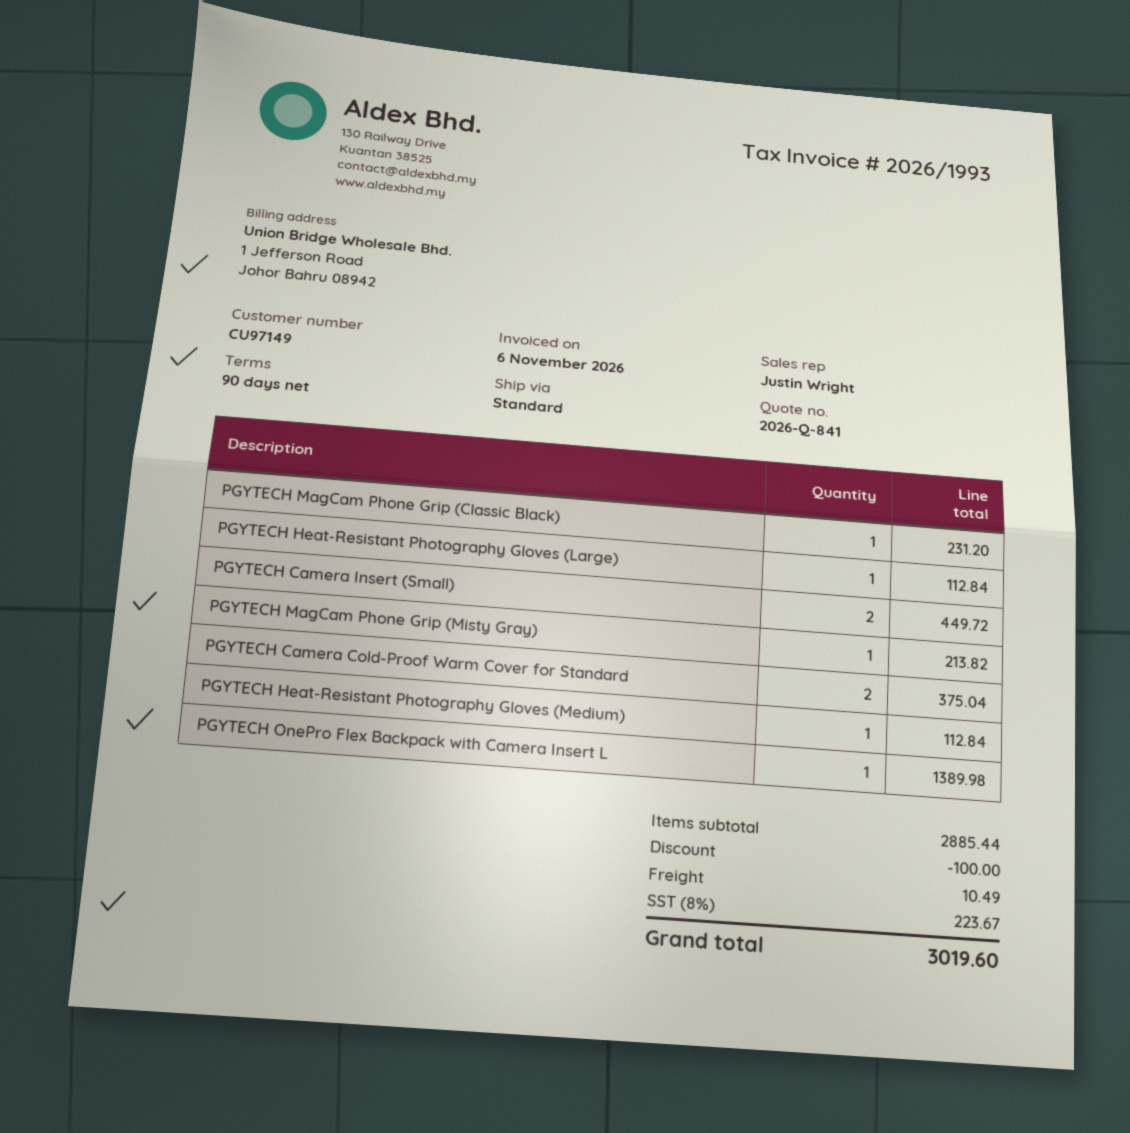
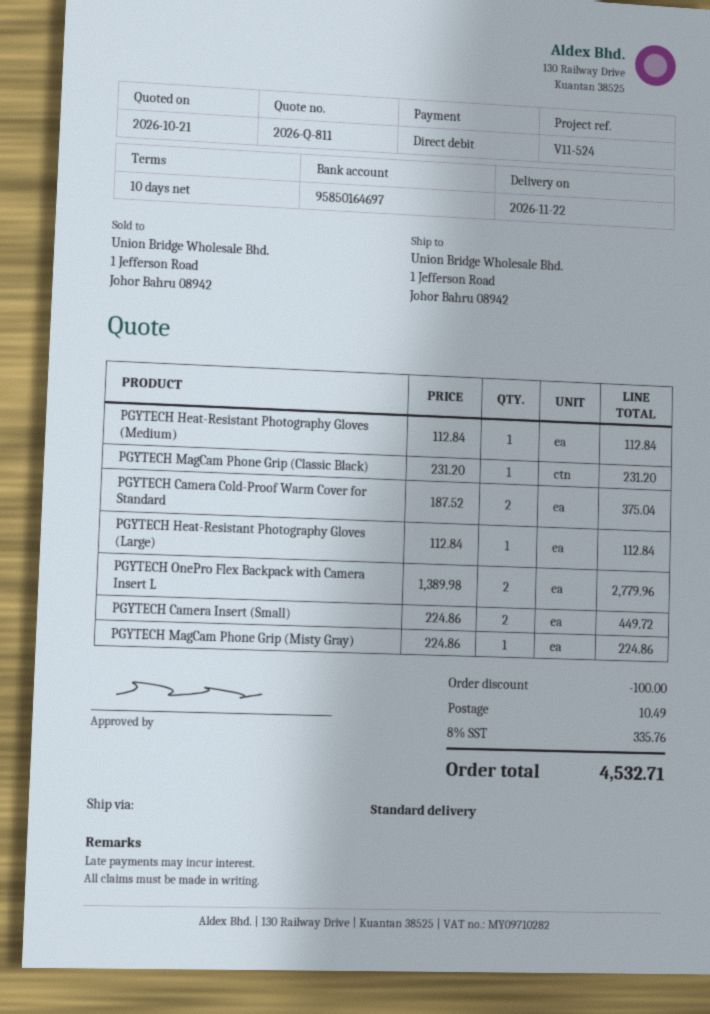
quote number: 2026-Q-841 -> 2026-Q-811
payment terms: 90 days -> 10 days
PGYTECH MagCam Phone Grip (Misty Gray): 1 for 213.82 -> 1 for 224.86
PGYTECH OnePro Flex Backpack with Camera Insert L: 1 for 1389.98 -> 2 for 2779.96
tax: 8% = 223.67 -> 8% = 335.76
total: 3019.60 -> 4532.71

